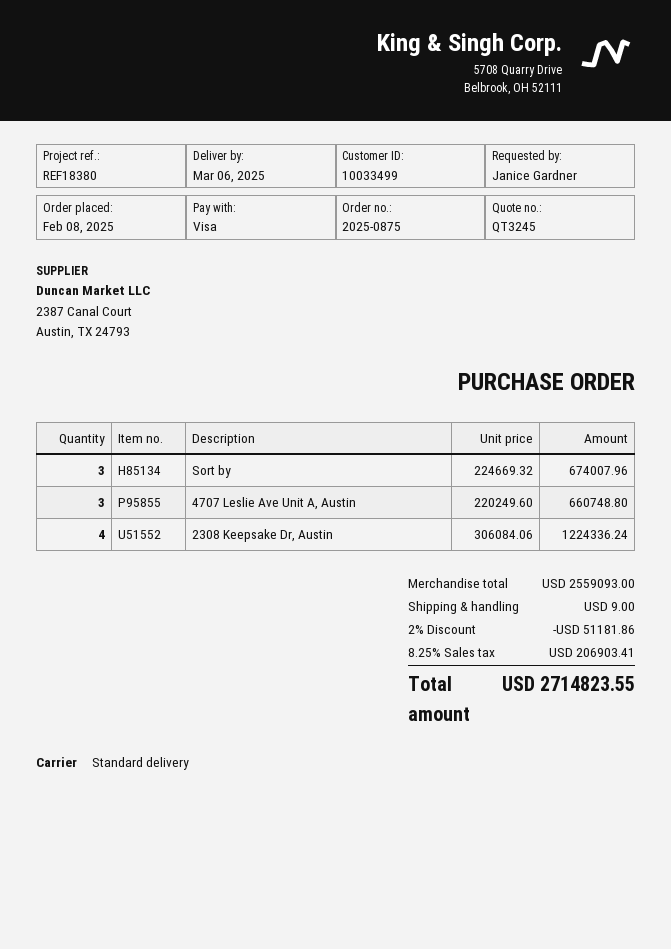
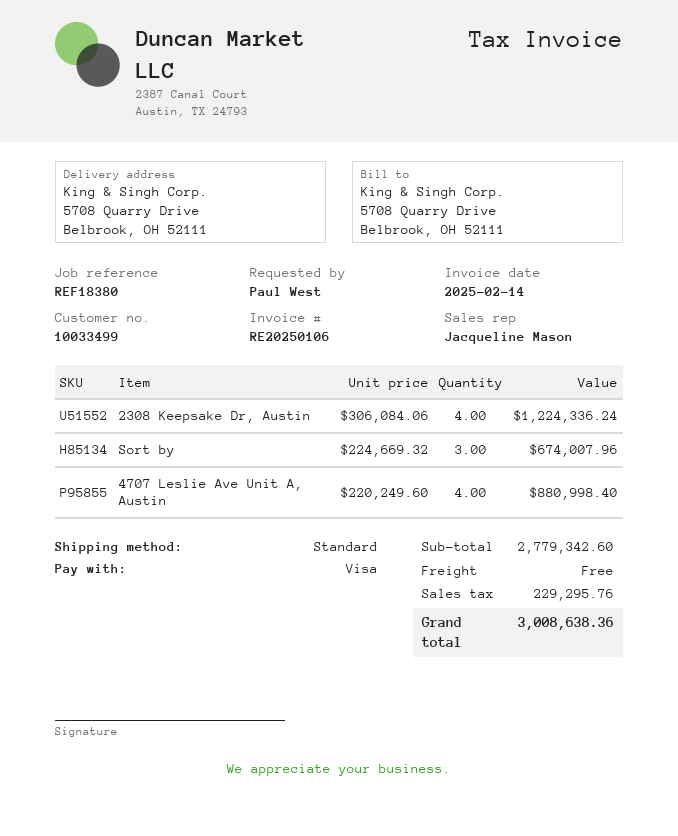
ordered by: Janice Gardner -> Paul West
4707 Leslie Ave Unit A, Austin: 3 x 220249.60 = 660748.80 -> 4 x 220249.60 = 880998.40
subtotal: 2559093.00 -> 2779342.60
discount: 2% = 51181.86 -> none
shipping: 9.00 -> 0.00
tax: 206903.41 -> 229295.76
total: 2714823.55 -> 3008638.36

